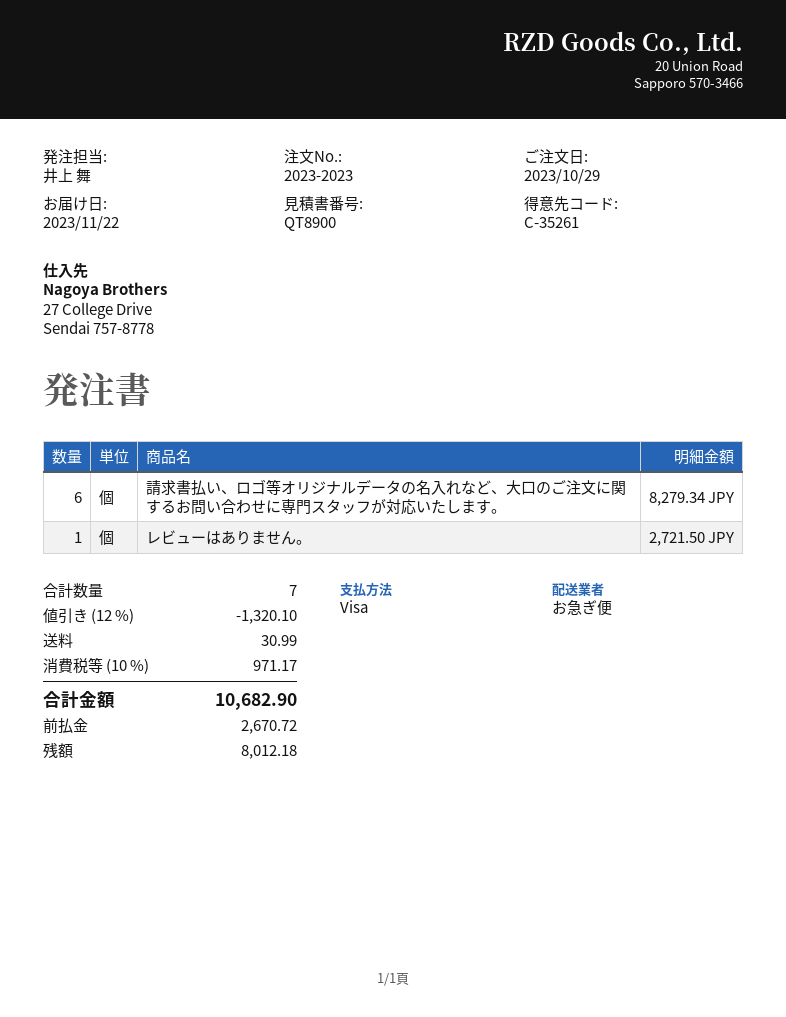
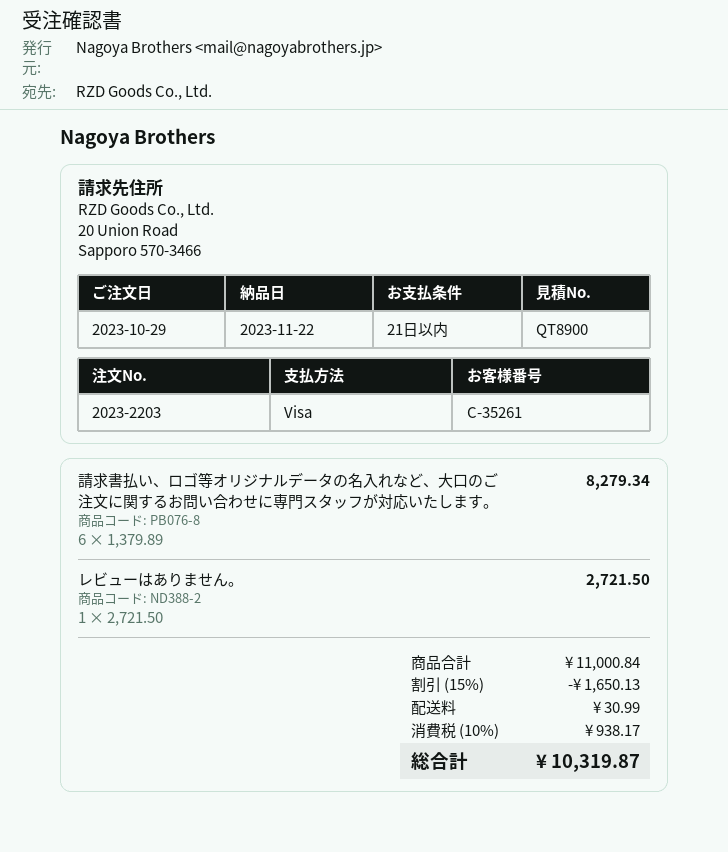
order number: 2023-2023 -> 2023-2203
discount: 12% = 1320.10 -> 15% = 1650.13
tax: 10% = 971.17 -> 10% = 938.17
total: 10682.90 -> 10319.87

